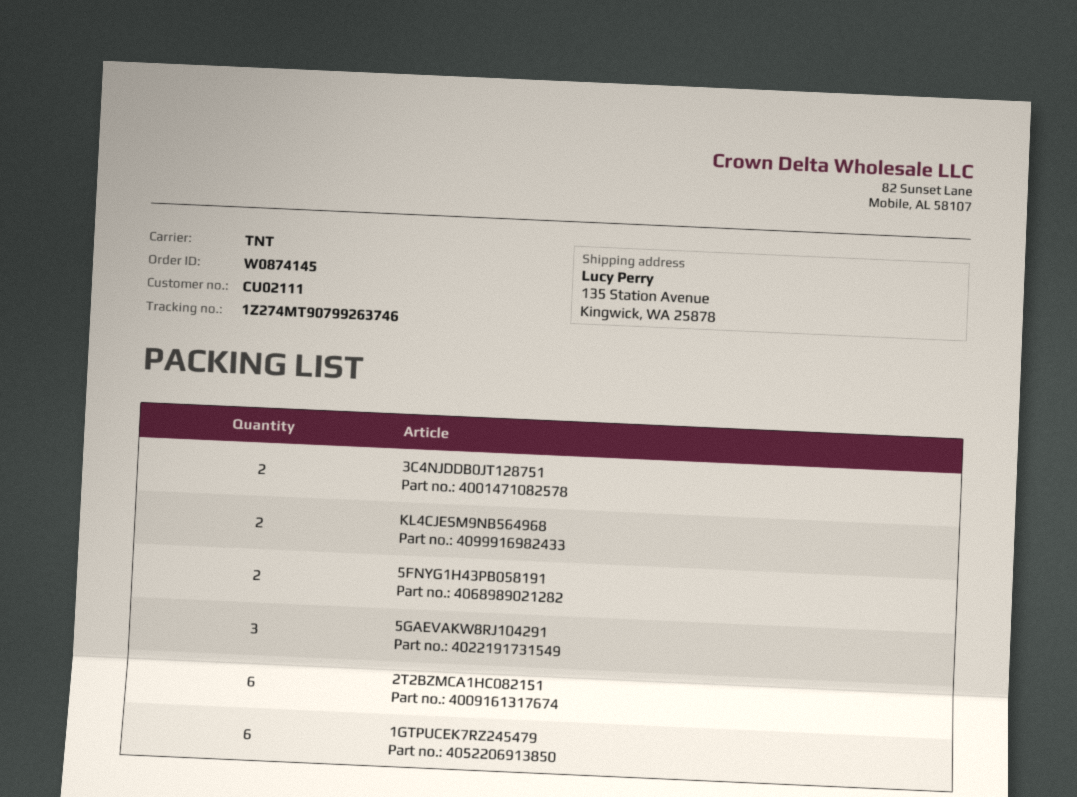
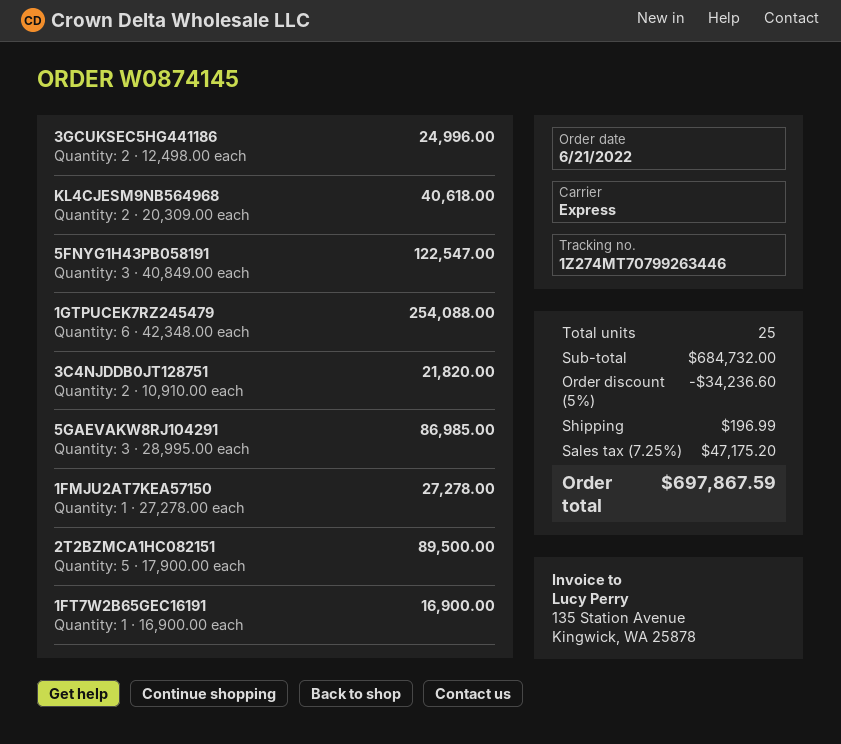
shipping method: TNT -> express
tracking number: 1Z274MT90799263746 -> 1Z274MT70799263446
5FNYG1H43PB058191: 2 -> 3
2T2BZMCA1HC082151: 6 -> 5
3GCUKSEC5HG441186: none -> 2
1FMJU2AT7KEA57150: none -> 1
1FT7W2B65GEC16191: none -> 1

